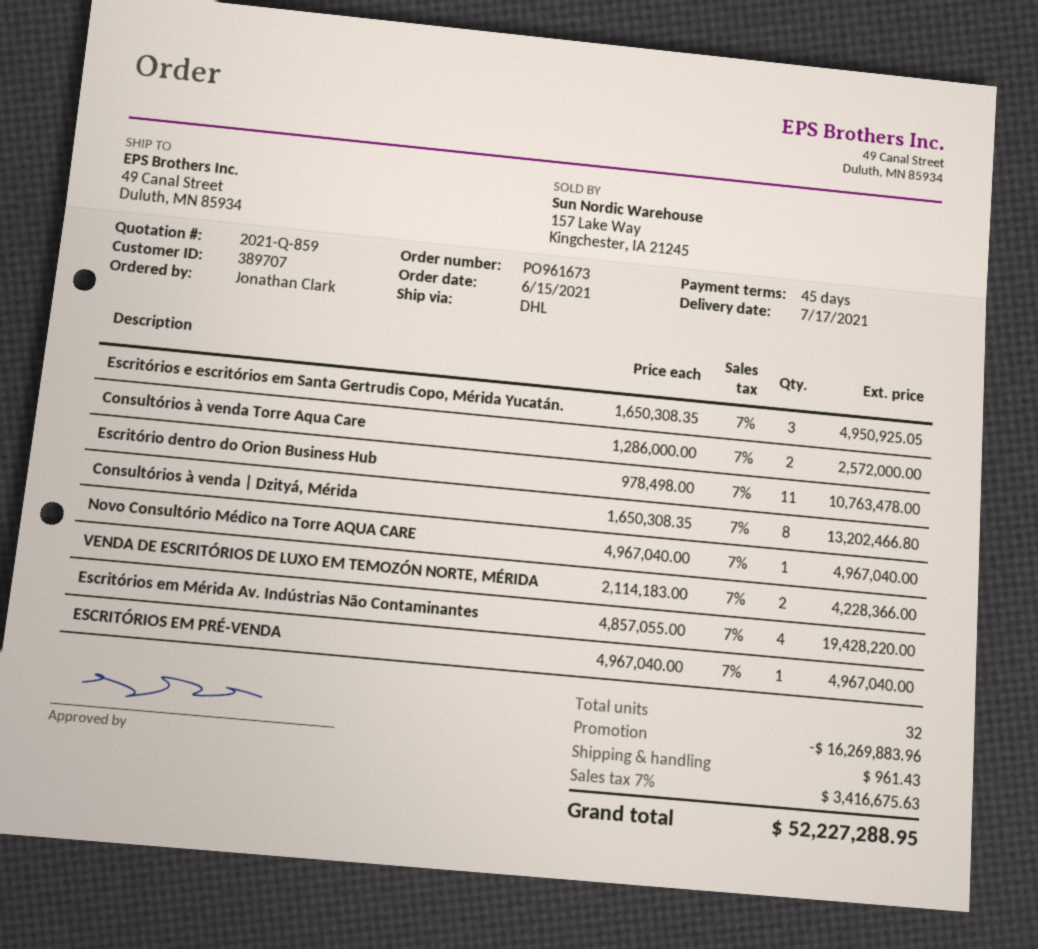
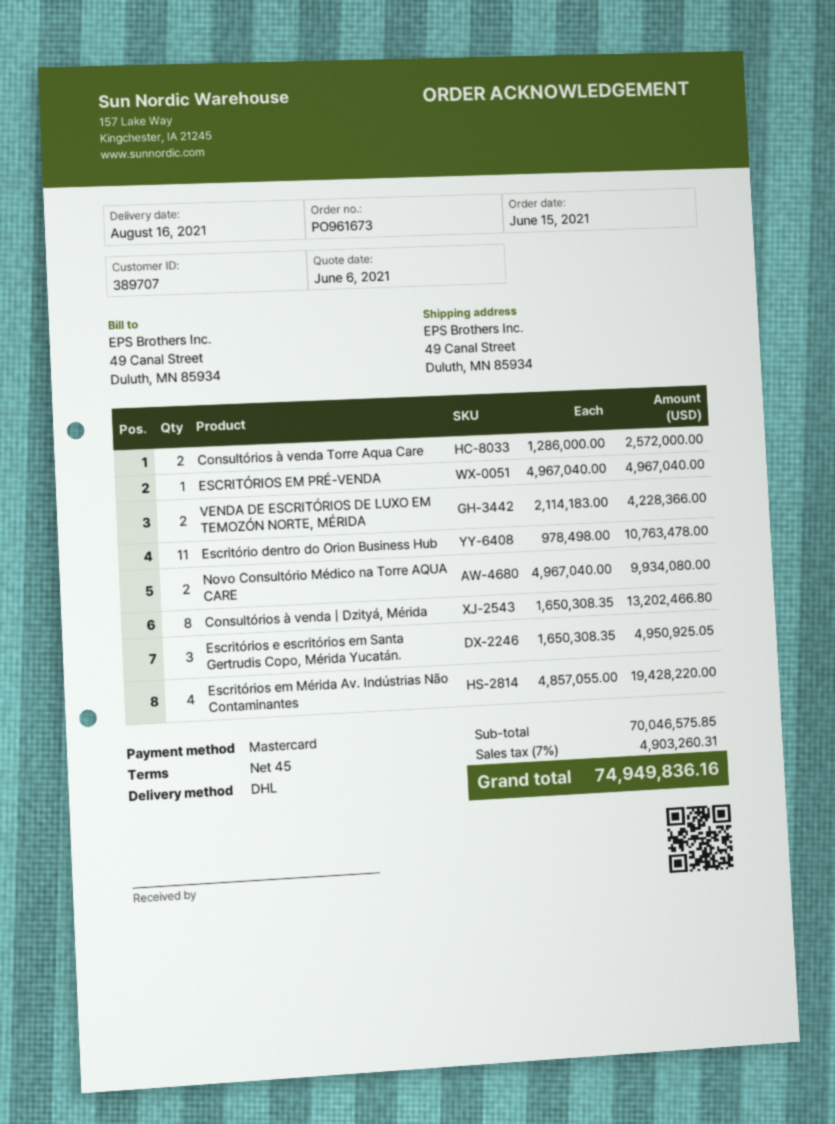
delivery date: 2021-07-17 -> 2021-08-16
Novo Consultório Médico na Torre AQUA CARE: 1 x 4967040.00 = 4967040.00 -> 2 x 4967040.00 = 9934080.00
discount: 16269883.96 -> none
shipping: 961.43 -> none
tax: 7% = 3416675.63 -> 7% = 4903260.31
total: 52227288.95 -> 74949836.16

